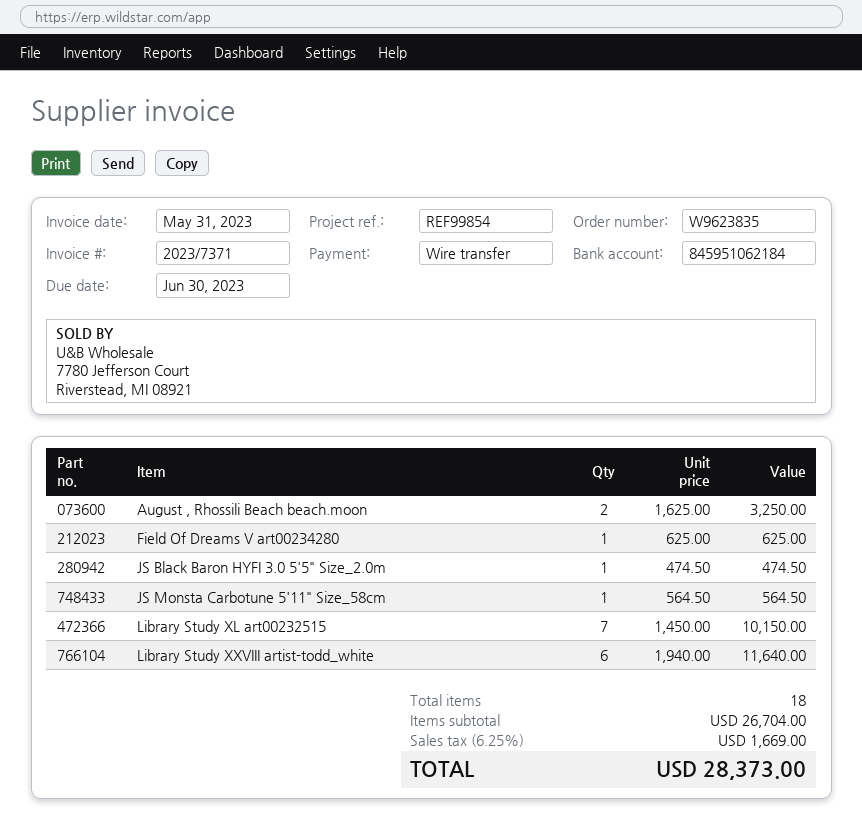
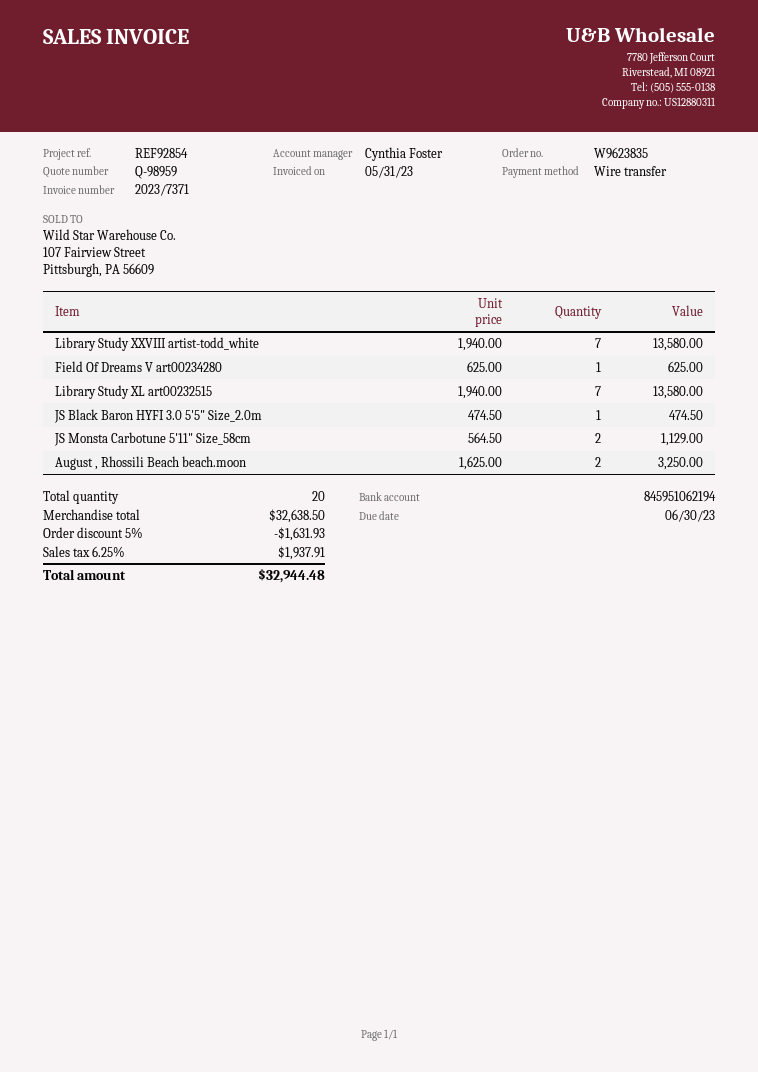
reference: REF99854 -> REF92854
bank account: 845951062184 -> 845951062194
JS Monsta Carbotune 5'11" Size_58cm: 1 x 564.50 = 564.50 -> 2 x 564.50 = 1129.00
Library Study XL art00232515: 7 x 1450.00 = 10150.00 -> 7 x 1940.00 = 13580.00
Library Study XXVIII artist-todd_white: 6 x 1940.00 = 11640.00 -> 7 x 1940.00 = 13580.00
total quantity: 18 -> 20
subtotal: 26704.00 -> 32638.50
discount: none -> 5% = 1631.93
tax: 6.25% = 1669.00 -> 6.25% = 1937.91
total: 28373.00 -> 32944.48

